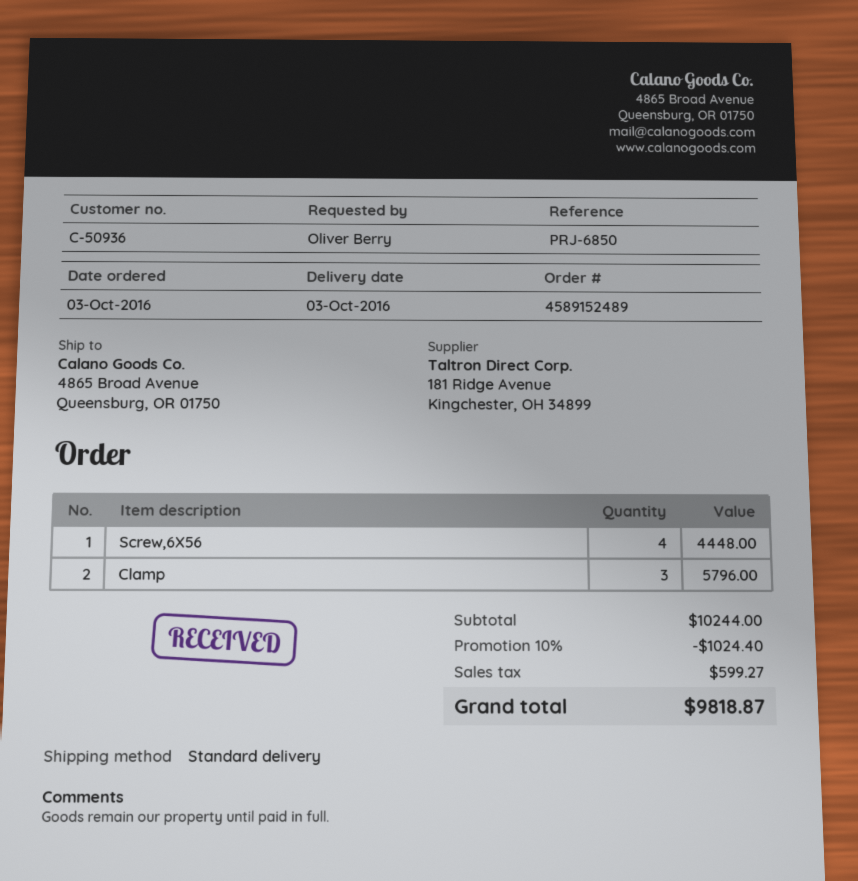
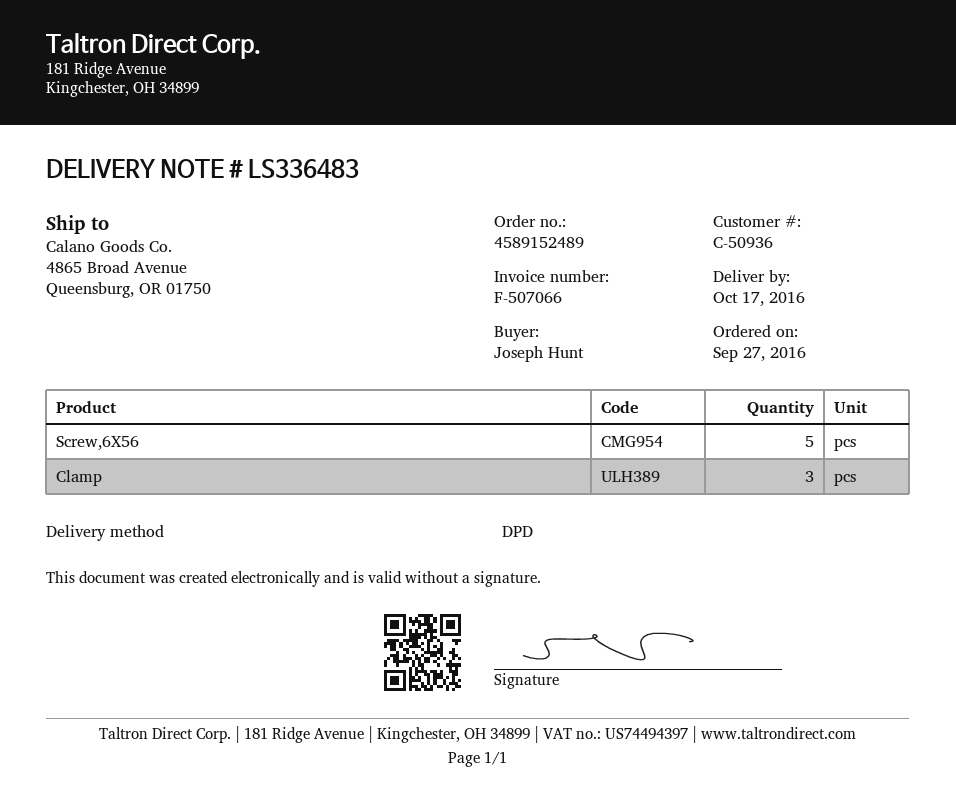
order date: 2016-10-03 -> 2016-09-27
delivery date: 2016-10-03 -> 2016-10-17
ordered by: Oliver Berry -> Joseph Hunt
shipping method: standard -> DPD
Screw,6X56: 4 -> 5

